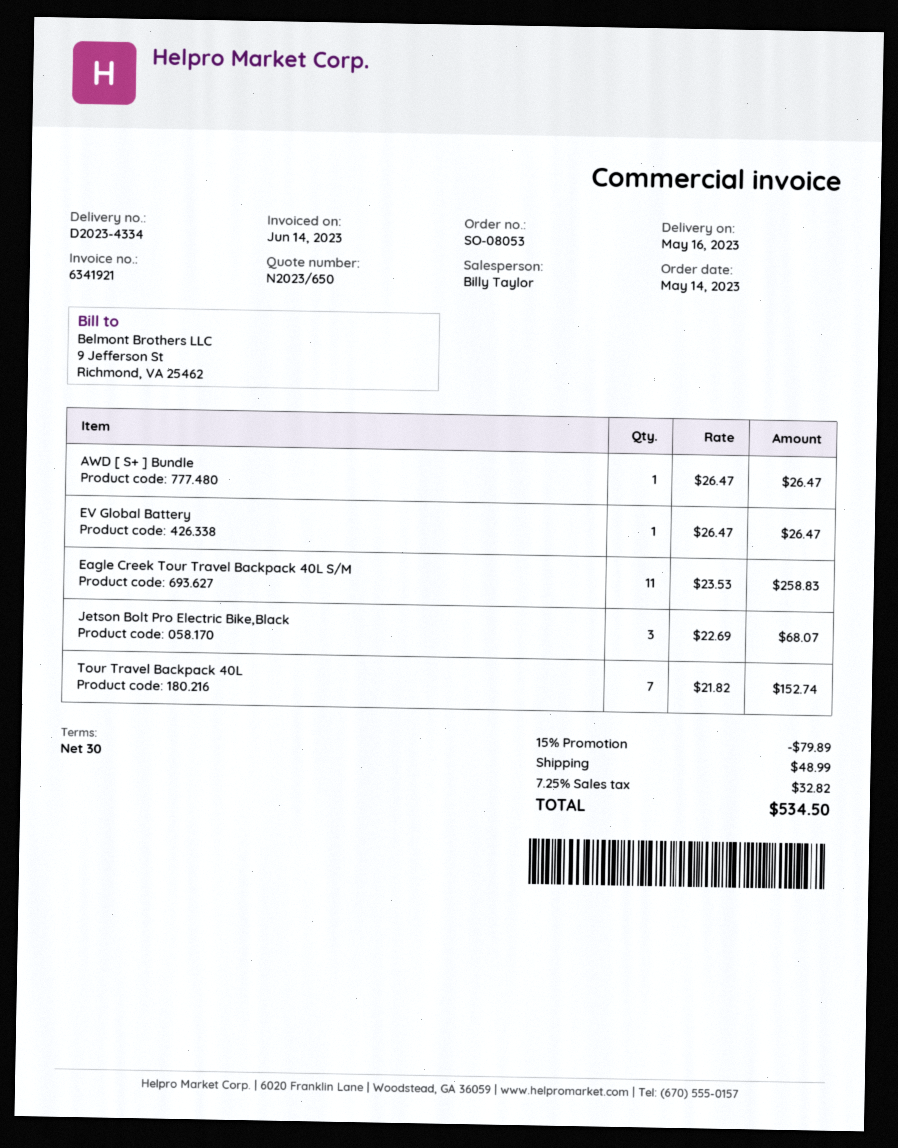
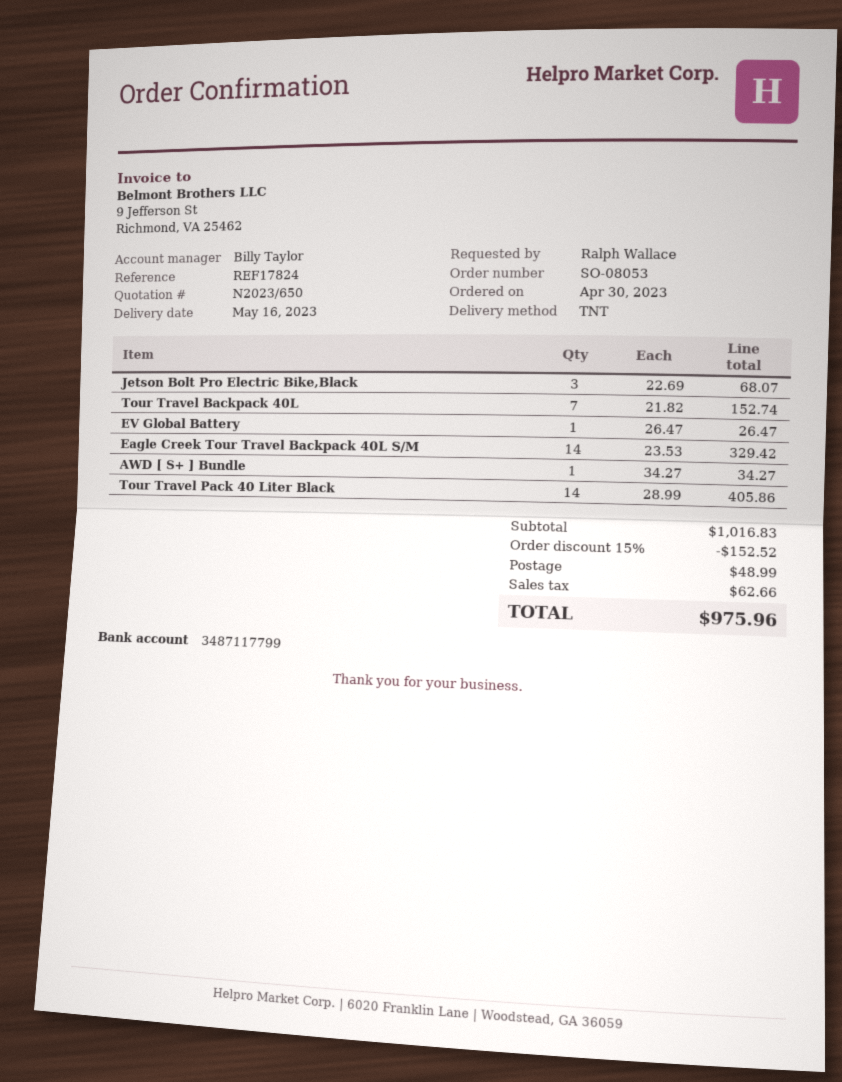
order date: 2023-05-14 -> 2023-04-30
AWD [ S+ ] Bundle: 1 x 26.47 = 26.47 -> 1 x 34.27 = 34.27
Eagle Creek Tour Travel Backpack 40L S/M: 11 x 23.53 = 258.83 -> 14 x 23.53 = 329.42
Tour Travel Pack 40 Liter Black: none -> 14 x 28.99 = 405.86
discount: 15% = 79.89 -> 15% = 152.52
tax: 32.82 -> 62.66
total: 534.50 -> 975.96

